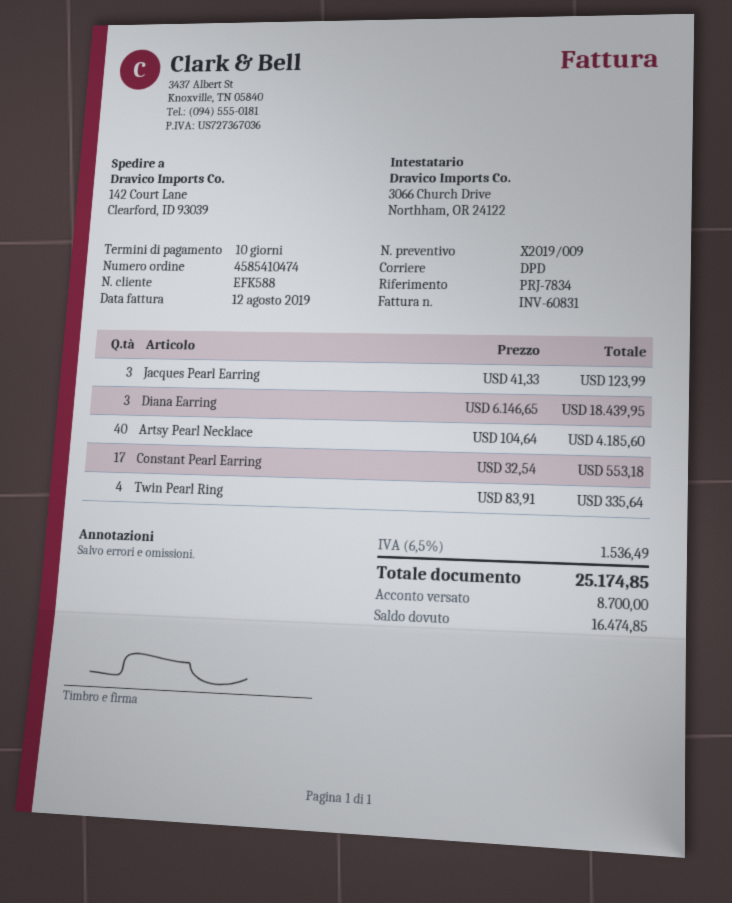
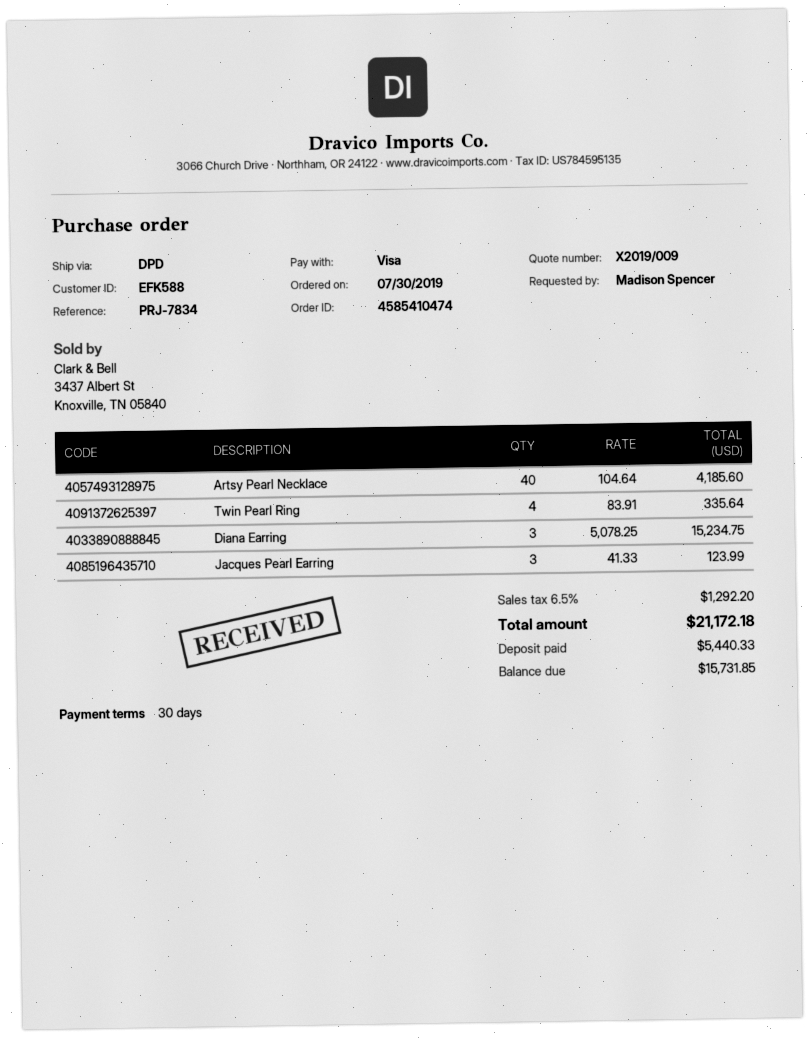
payment terms: 10 days -> 30 days
Diana Earring: 3 x 6146.65 = 18439.95 -> 3 x 5078.25 = 15234.75
Constant Pearl Earring: 17 x 32.54 = 553.18 -> none
tax: 6.5% = 1536.49 -> 6.5% = 1292.20
total: 25174.85 -> 21172.18
deposit: 8700.00 -> 5440.33
balance: 16474.85 -> 15731.85

